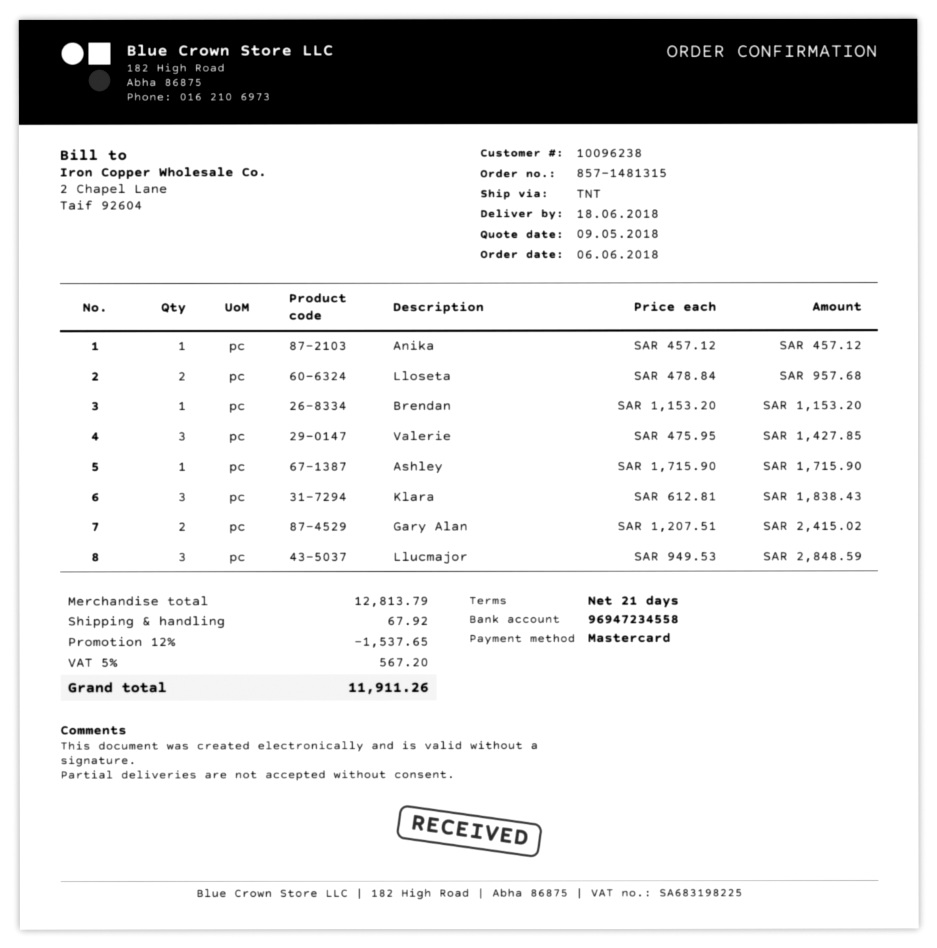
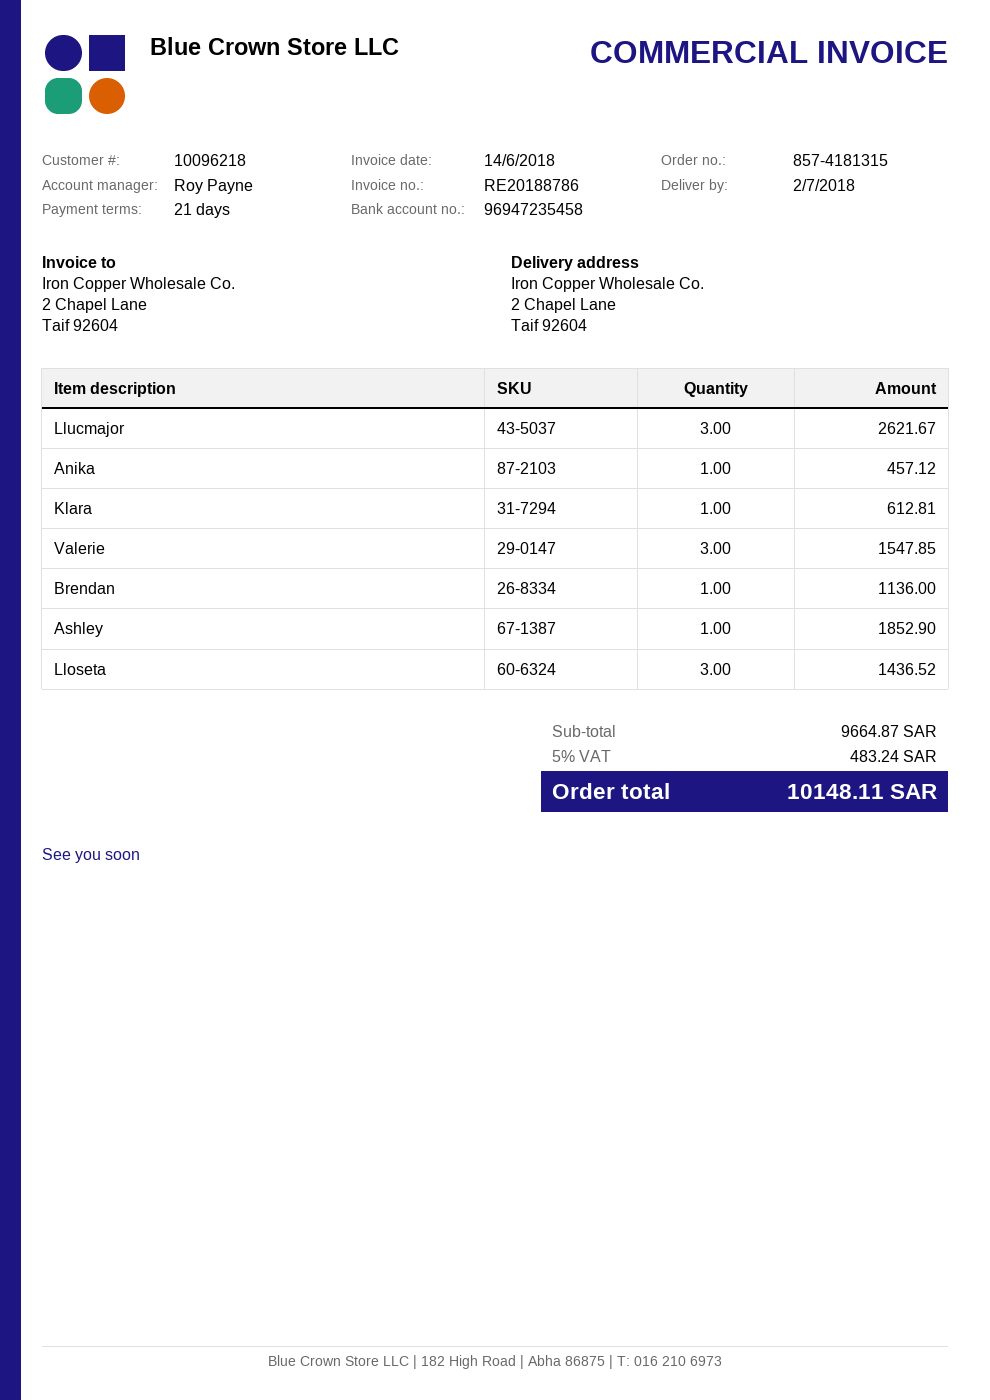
order number: 857-1481315 -> 857-4181315
delivery date: 2018-06-18 -> 2018-07-02
customer number: 10096238 -> 10096218
bank account: 96947234558 -> 96947235458
Lloseta: 2 for 957.68 -> 3 for 1436.52
Brendan: 1 for 1153.20 -> 1 for 1136.00
Valerie: 3 for 1427.85 -> 3 for 1547.85
Ashley: 1 for 1715.90 -> 1 for 1852.90
Klara: 3 for 1838.43 -> 1 for 612.81
Gary Alan: 2 for 2415.02 -> none
Llucmajor: 3 for 2848.59 -> 3 for 2621.67
subtotal: 12813.79 -> 9664.87
discount: 12% = 1537.65 -> none
shipping: 67.92 -> none
tax: 5% = 567.20 -> 5% = 483.24
total: 11911.26 -> 10148.11

